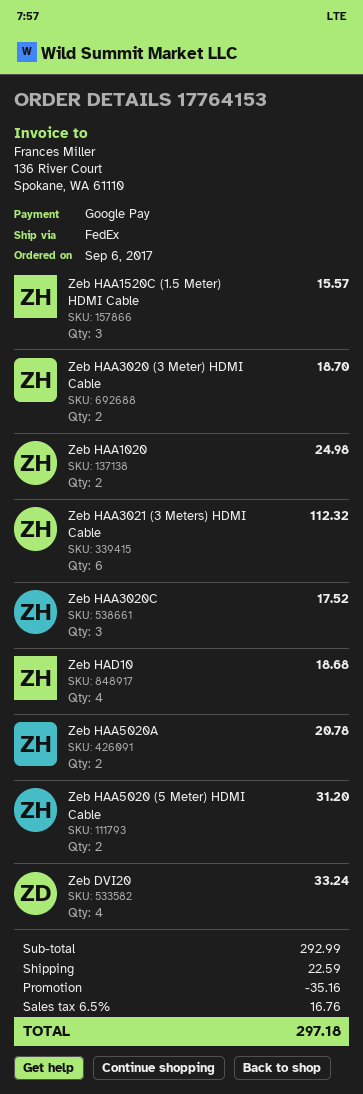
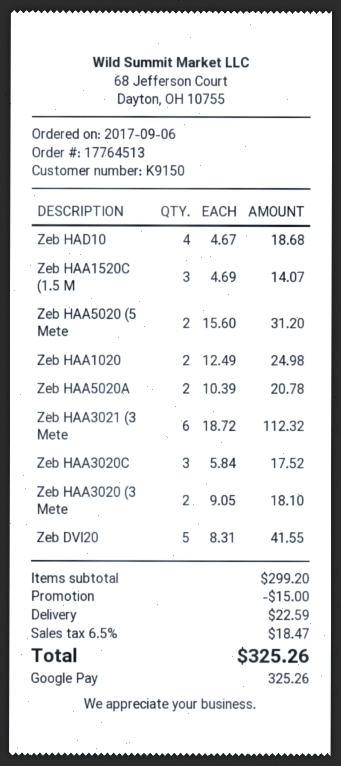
order number: 17764153 -> 17764513
Zeb HAA1520C (1.5 Meter) HDMI Cable: 3 for 15.57 -> 3 for 14.07
Zeb HAA3020 (3 Meter) HDMI Cable: 2 for 18.70 -> 2 for 18.10
Zeb DVI20: 4 for 33.24 -> 5 for 41.55
subtotal: 292.99 -> 299.20
discount: 35.16 -> 15.00
tax: 6.5% = 16.76 -> 6.5% = 18.47
total: 297.18 -> 325.26

